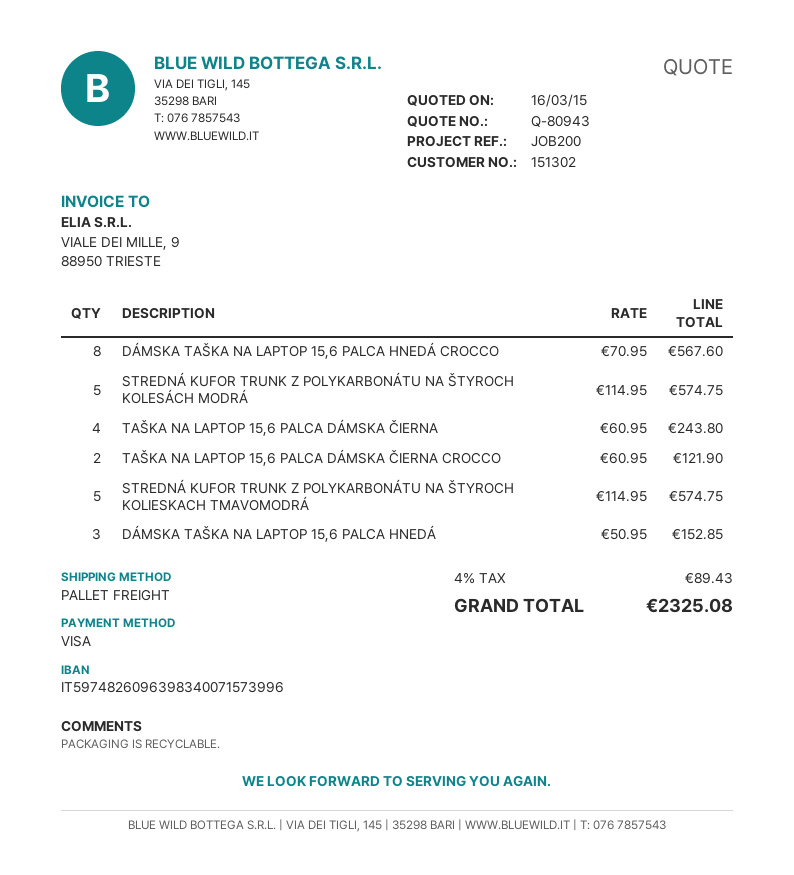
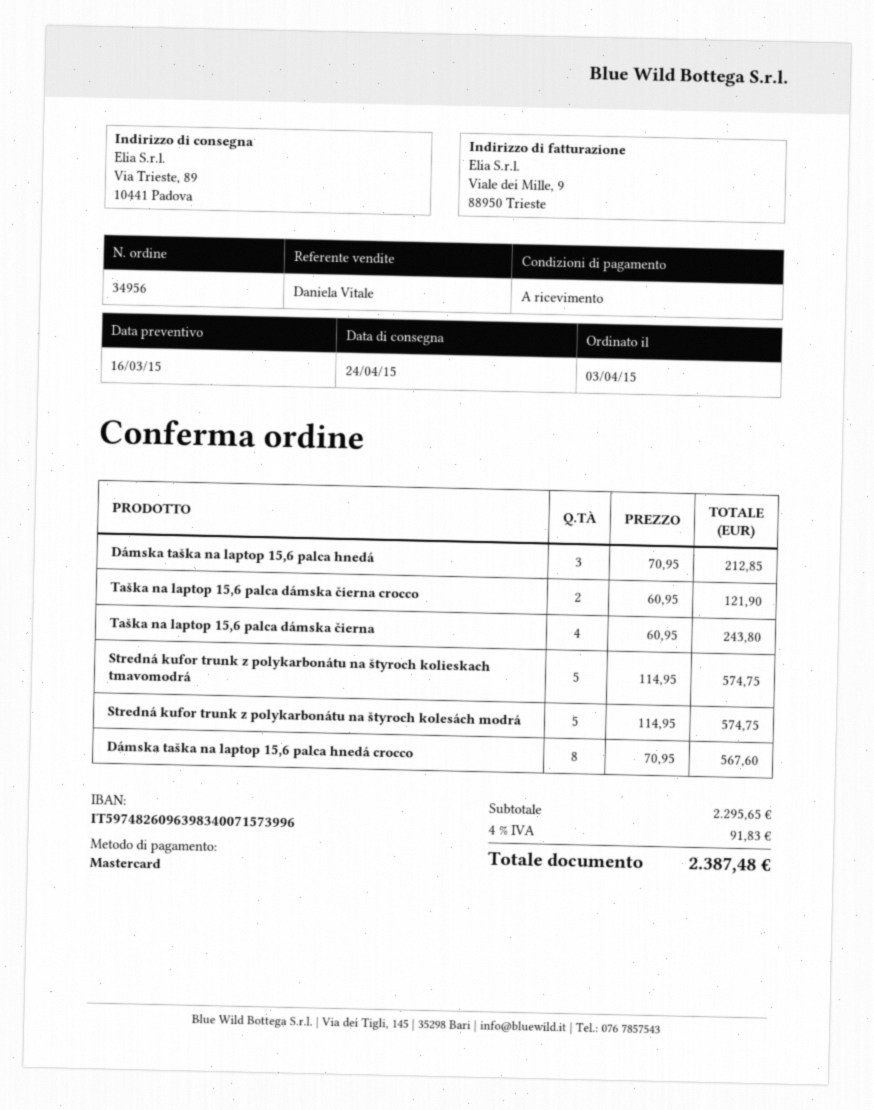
payment method: Visa -> Mastercard
DÁMSKA TAŠKA NA LAPTOP 15,6 PALCA HNEDÁ: 3 x 50.95 = 152.85 -> 3 x 70.95 = 212.85
tax: 4% = 89.43 -> 4% = 91.83
total: 2325.08 -> 2387.48

